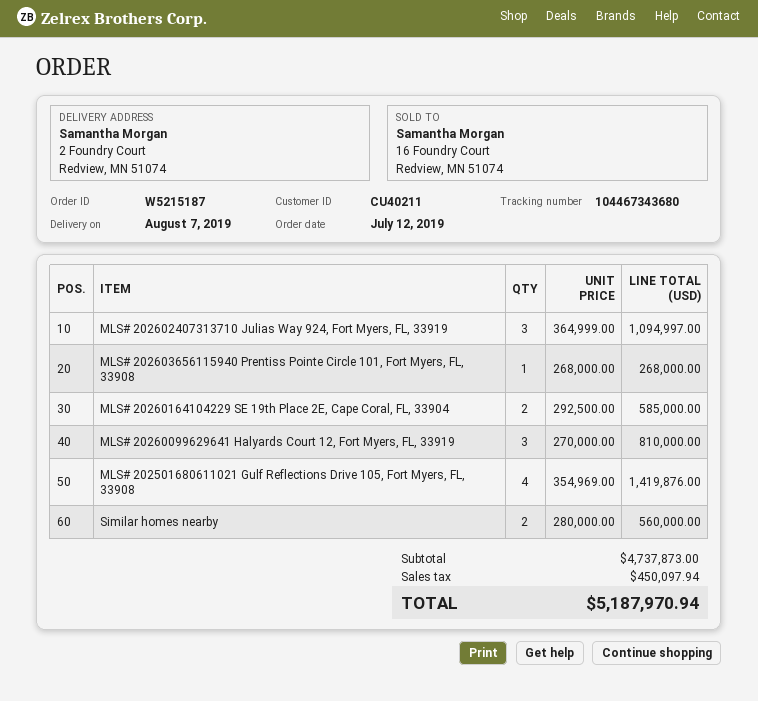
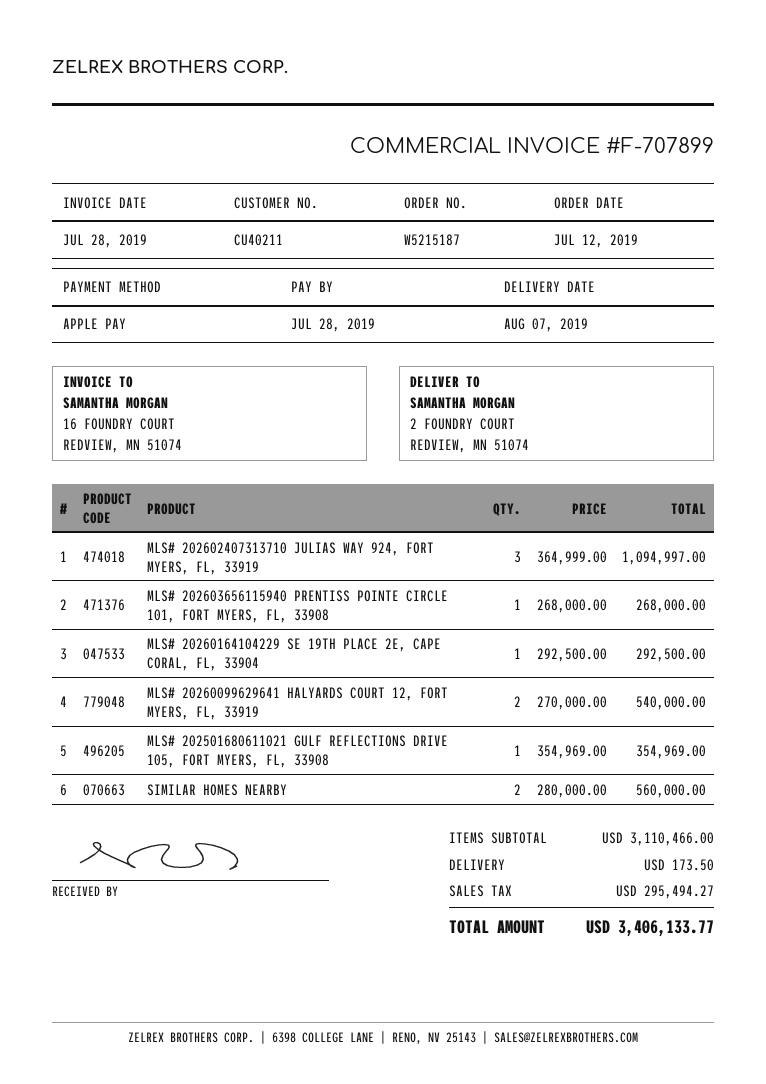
MLS# 20260164104229 SE 19th Place 2E, Cape Coral, FL, 33904: 2 x 292500.00 = 585000.00 -> 1 x 292500.00 = 292500.00
MLS# 20260099629641 Halyards Court 12, Fort Myers, FL, 33919: 3 x 270000.00 = 810000.00 -> 2 x 270000.00 = 540000.00
MLS# 202501680611021 Gulf Reflections Drive 105, Fort Myers, FL, 33908: 4 x 354969.00 = 1419876.00 -> 1 x 354969.00 = 354969.00
subtotal: 4737873.00 -> 3110466.00
shipping: none -> 173.50
tax: 450097.94 -> 295494.27
total: 5187970.94 -> 3406133.77

